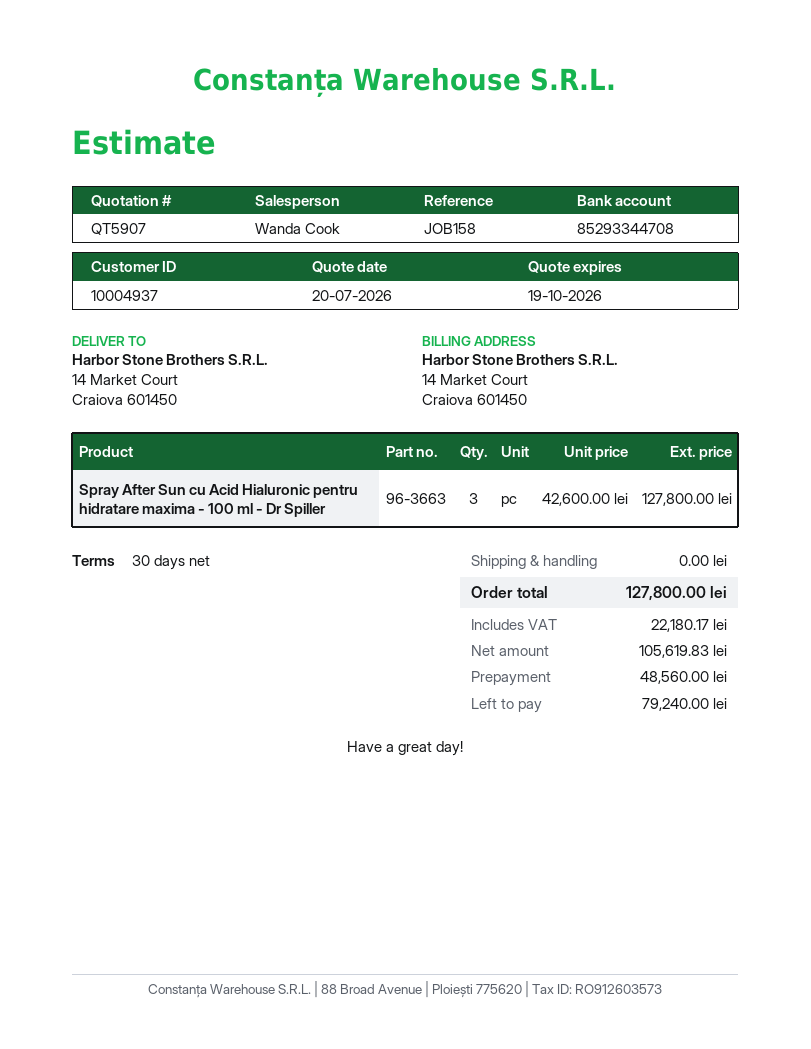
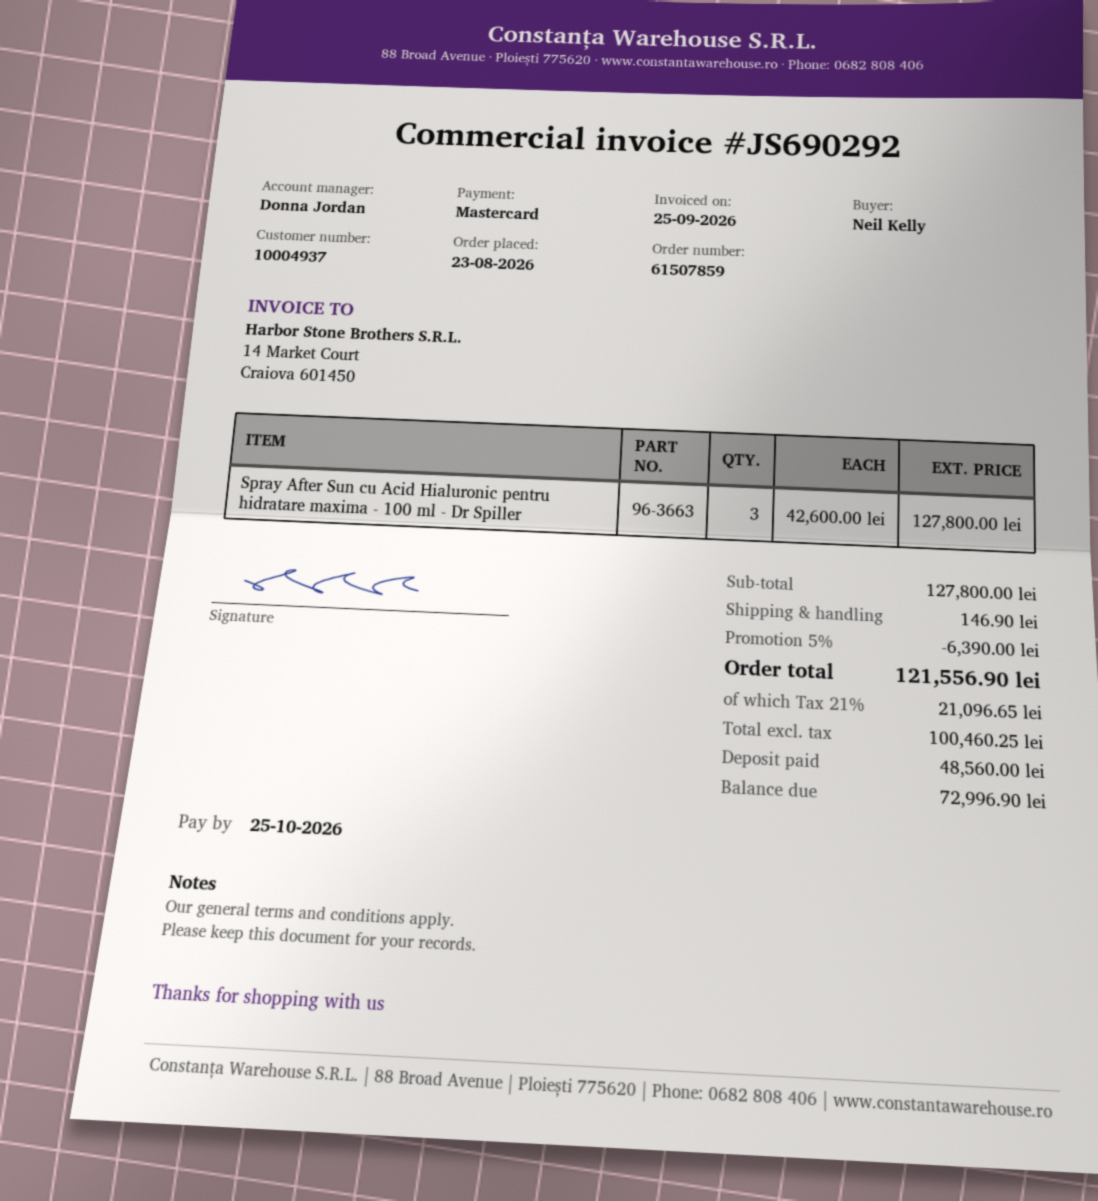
sales rep: Wanda Cook -> Donna Jordan
discount: none -> 5% = 6390.00
shipping: 0.00 -> 146.90
net: 105619.83 -> 100460.25
tax: 22180.17 -> 21096.65
total: 127800.00 -> 121556.90
balance: 79240.00 -> 72996.90

